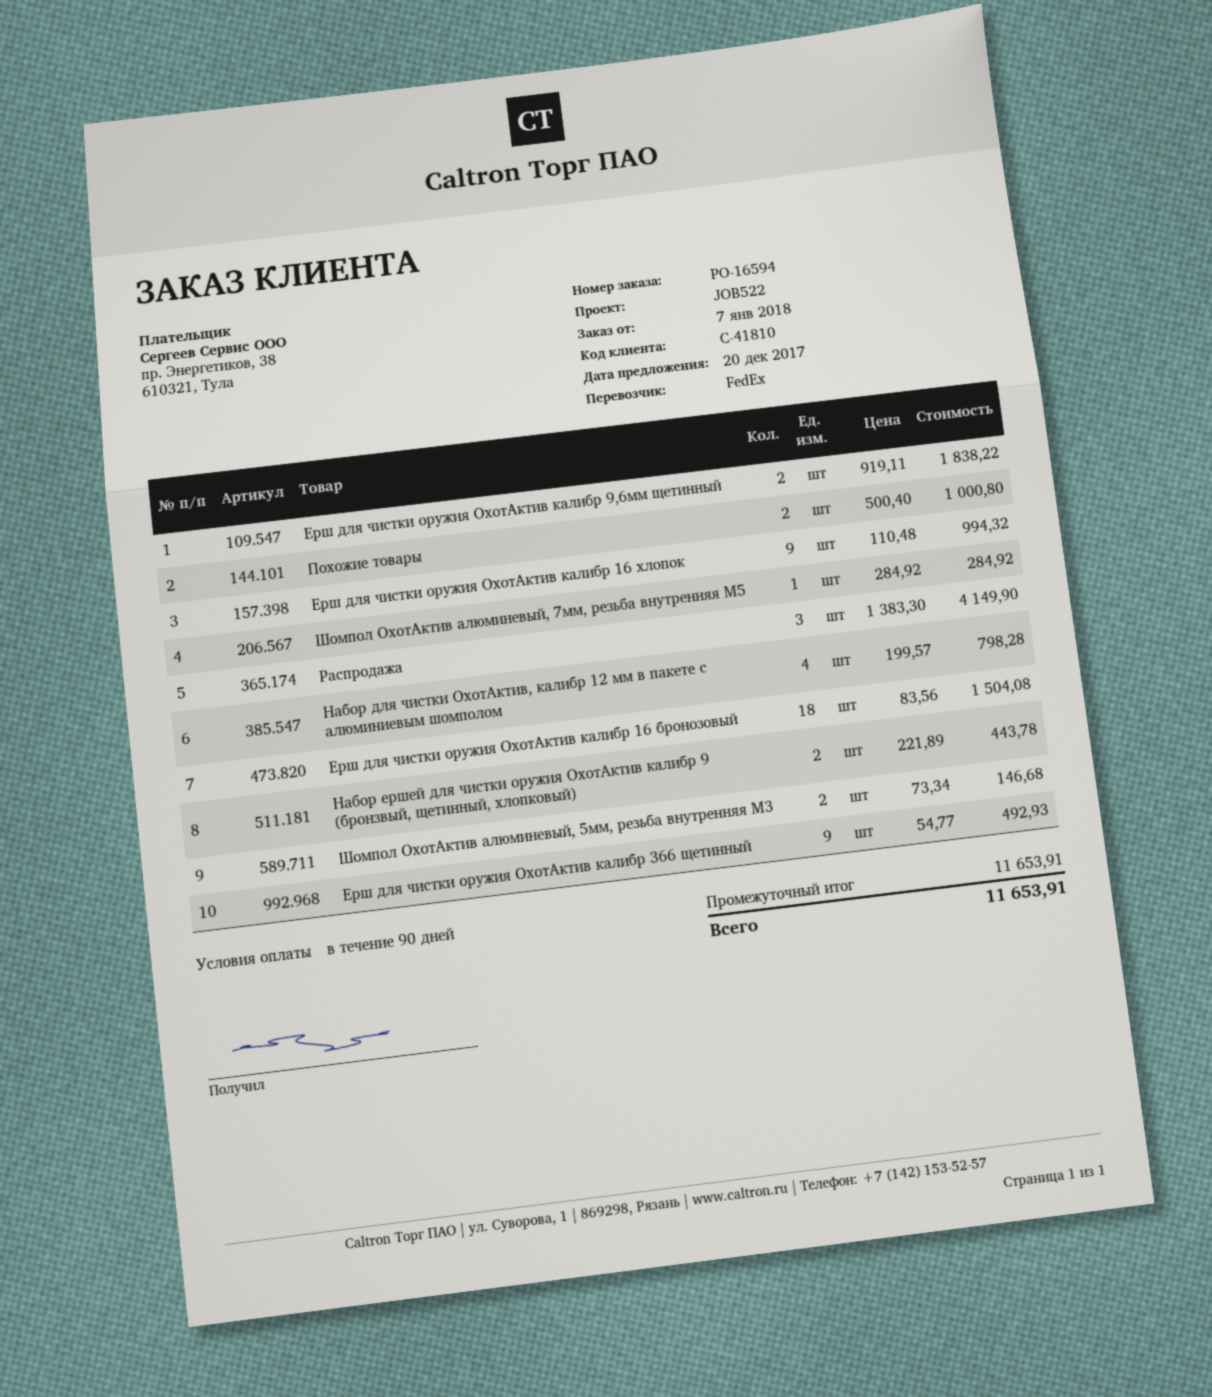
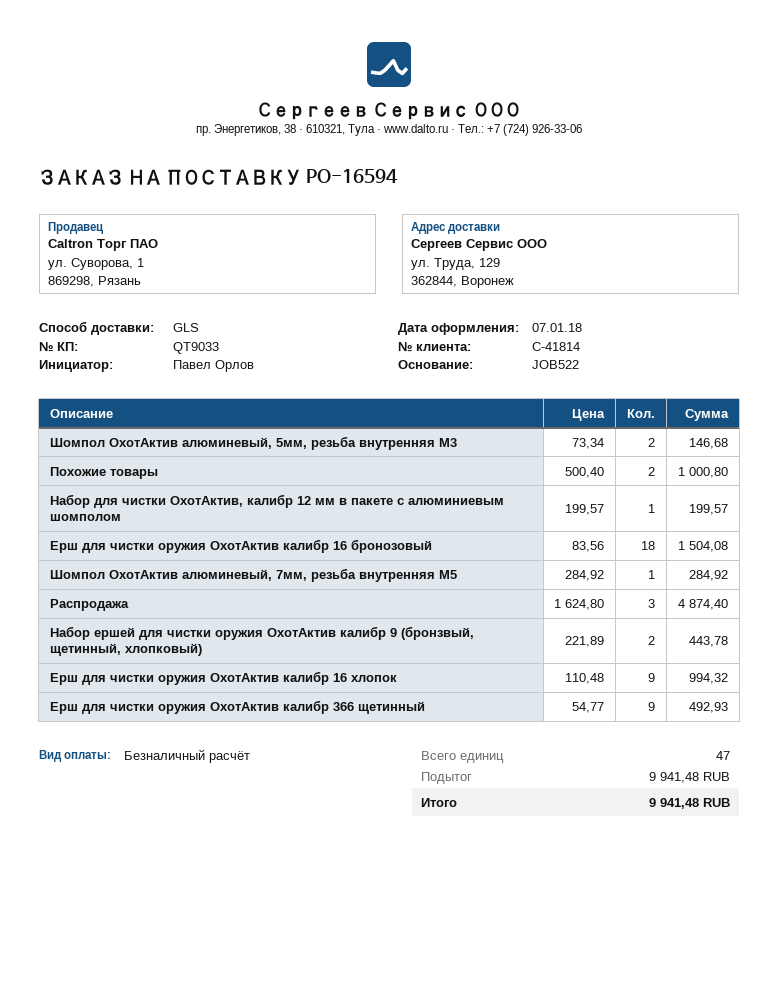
customer number: C-41810 -> C-41814
shipping method: FedEx -> GLS
Ерш для чистки оружия ОхотАктив калибр 9,6мм щетинный: 2 x 919.11 = 1838.22 -> none
Распродажа: 3 x 1383.30 = 4149.90 -> 3 x 1624.80 = 4874.40
Набор для чистки ОхотАктив, калибр 12 мм в пакете с алюминиевым шомполом: 4 x 199.57 = 798.28 -> 1 x 199.57 = 199.57
subtotal: 11653.91 -> 9941.48
total: 11653.91 -> 9941.48

